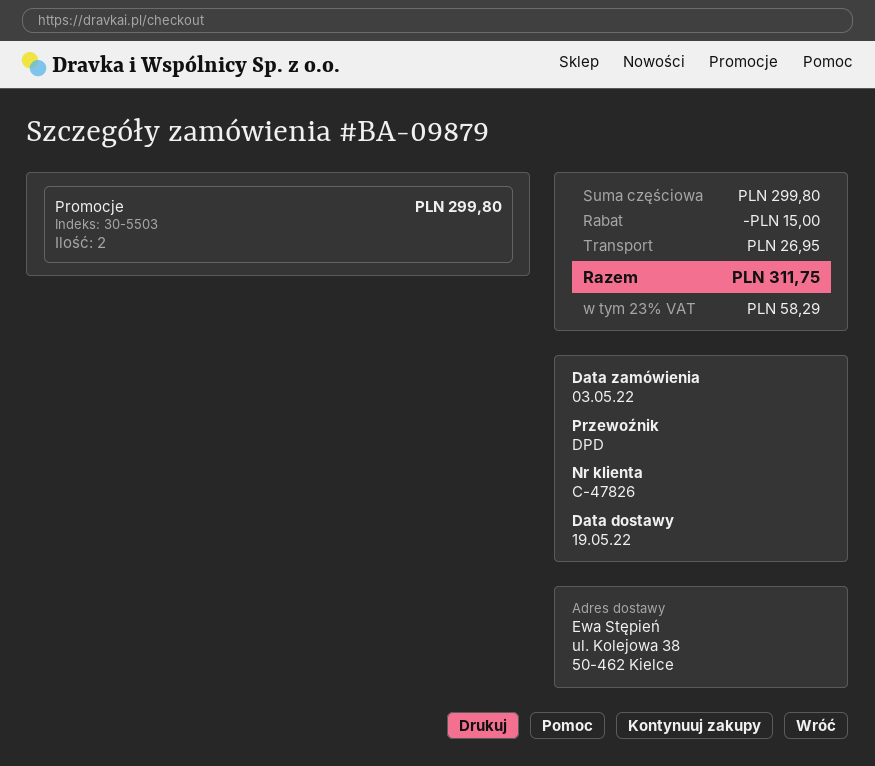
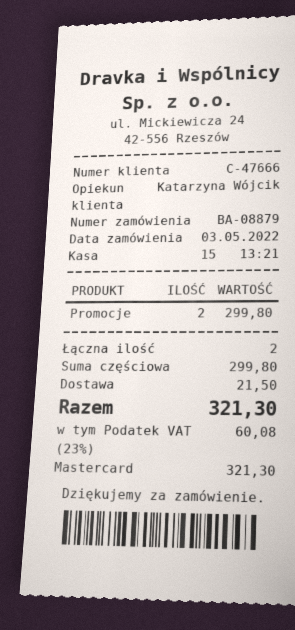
order number: BA-09879 -> BA-08879
customer number: C-47826 -> C-47666
discount: 15.00 -> none
shipping: 26.95 -> 21.50
tax: 23% = 58.29 -> 23% = 60.08
total: 311.75 -> 321.30

